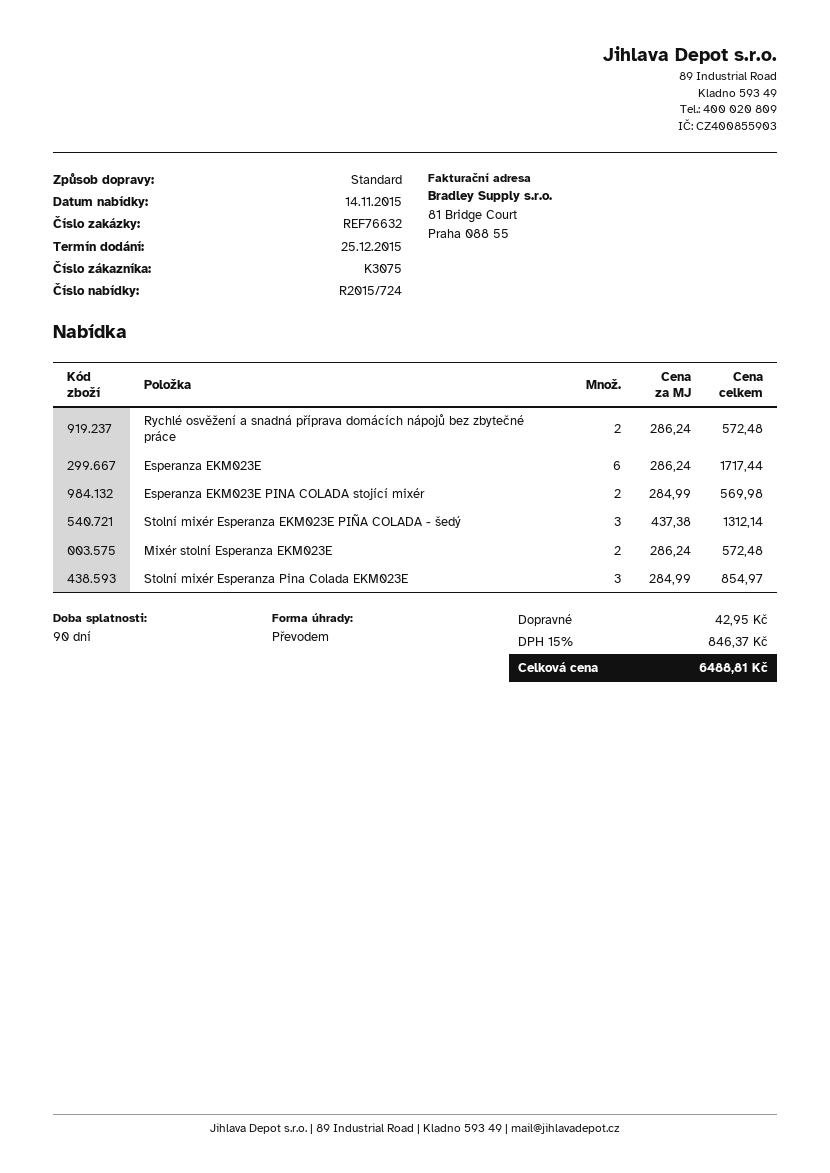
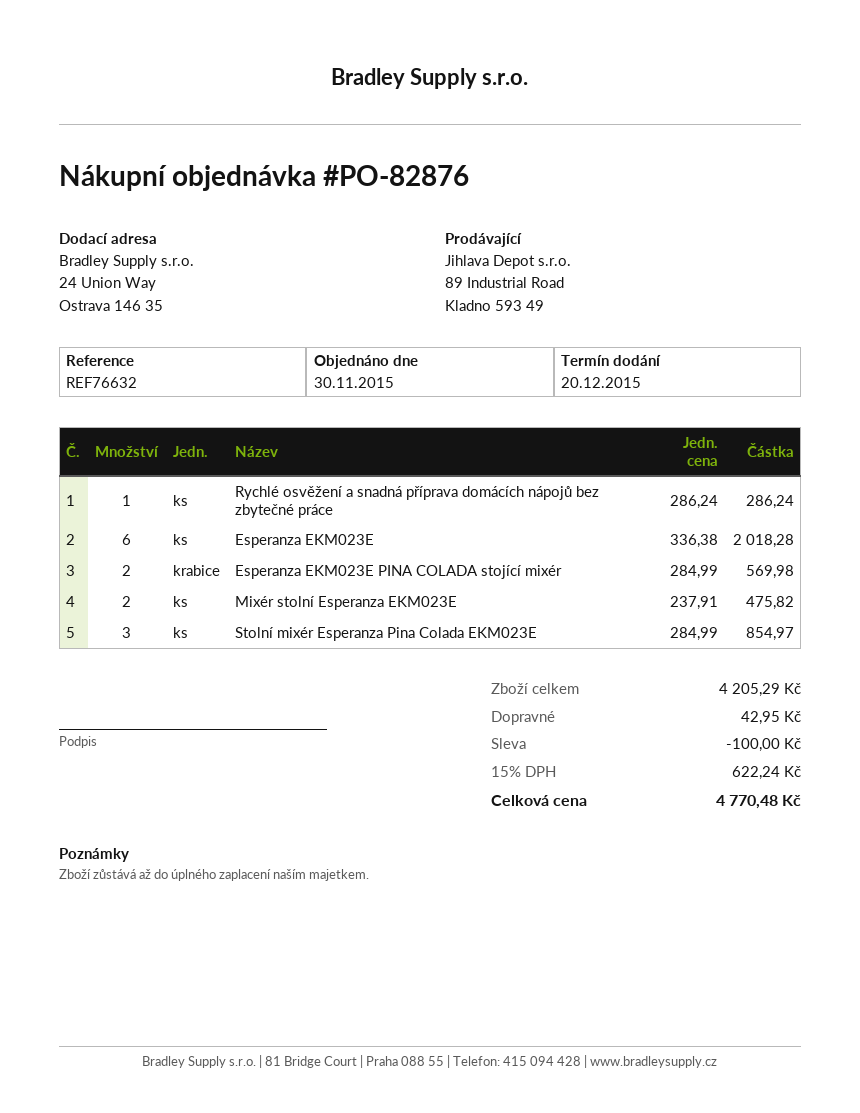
delivery date: 2015-12-25 -> 2015-12-20
Rychlé osvěžení a snadná příprava domácích nápojů bez zbytečné práce: 2 x 286.24 = 572.48 -> 1 x 286.24 = 286.24
Esperanza EKM023E: 6 x 286.24 = 1717.44 -> 6 x 336.38 = 2018.28
Stolní mixér Esperanza EKM023E PIÑA COLADA - šedý: 3 x 437.38 = 1312.14 -> none
Mixér stolní Esperanza EKM023E: 2 x 286.24 = 572.48 -> 2 x 237.91 = 475.82
discount: none -> 100.00
tax: 15% = 846.37 -> 15% = 622.24
total: 6488.81 -> 4770.48

